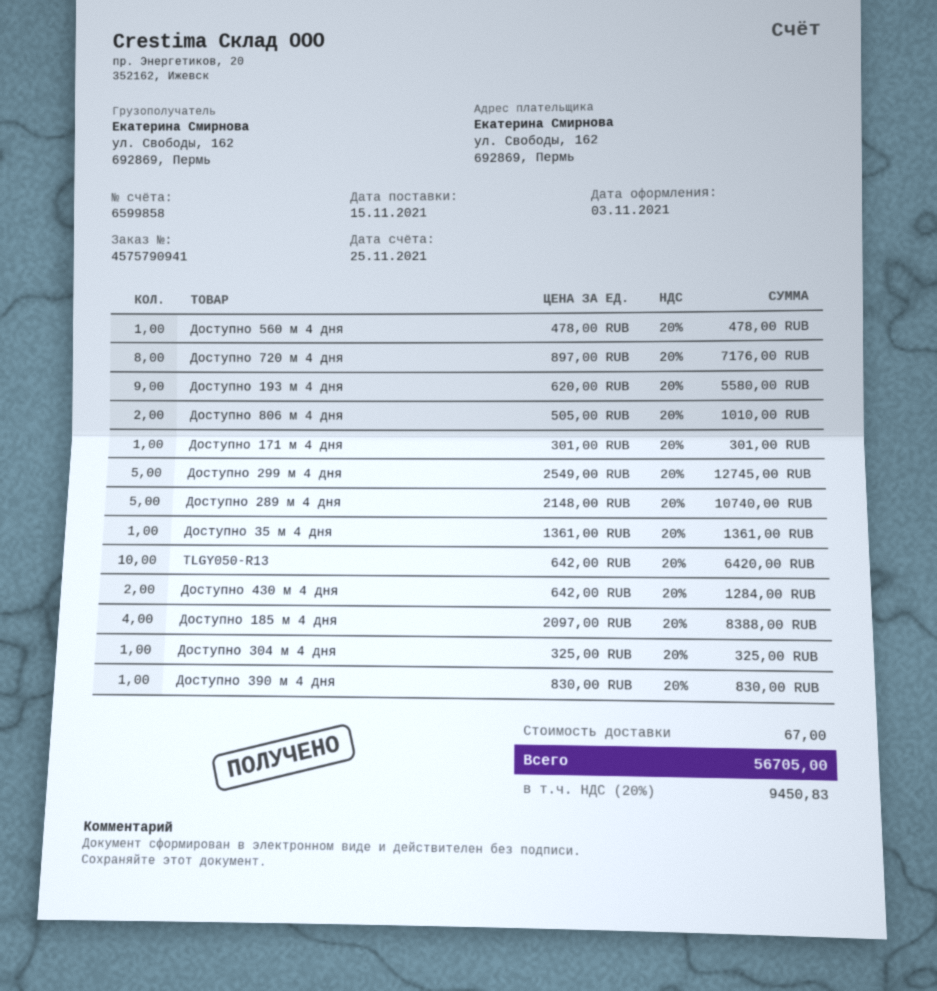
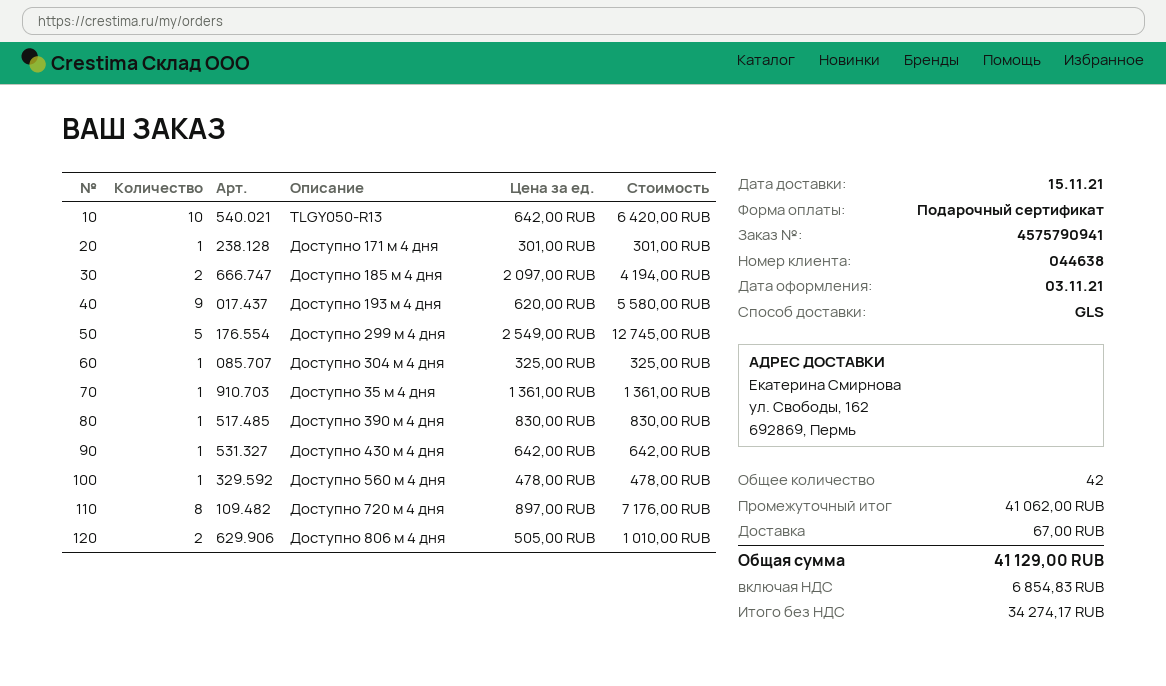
Доступно 289 м 4 дня: 5 x 2148.00 = 10740.00 -> none
Доступно 430 м 4 дня: 2 x 642.00 = 1284.00 -> 1 x 642.00 = 642.00
Доступно 185 м 4 дня: 4 x 2097.00 = 8388.00 -> 2 x 2097.00 = 4194.00
tax: 9450.83 -> 6854.83
total: 56705.00 -> 41129.00

